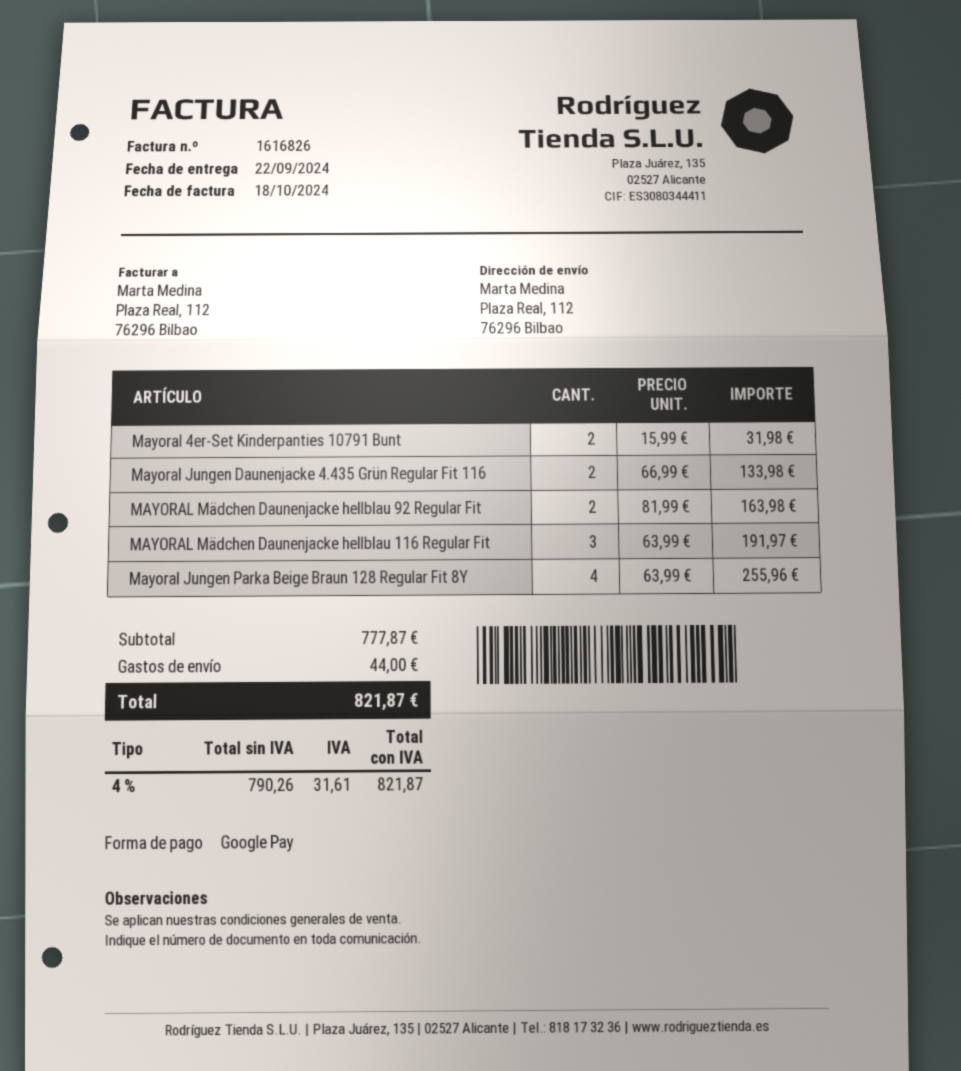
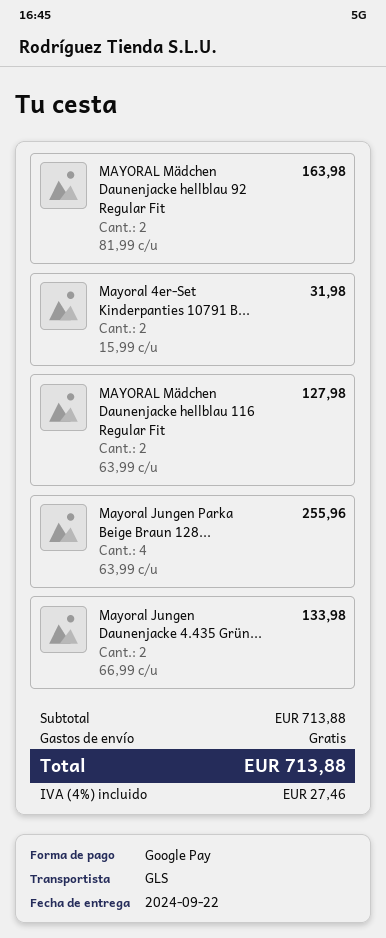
MAYORAL Mädchen Daunenjacke hellblau 116 Regular Fit: 3 x 63.99 = 191.97 -> 2 x 63.99 = 127.98
subtotal: 777.87 -> 713.88
shipping: 44.00 -> 0.00
tax: 4% = 31.61 -> 4% = 27.46
total: 821.87 -> 713.88

